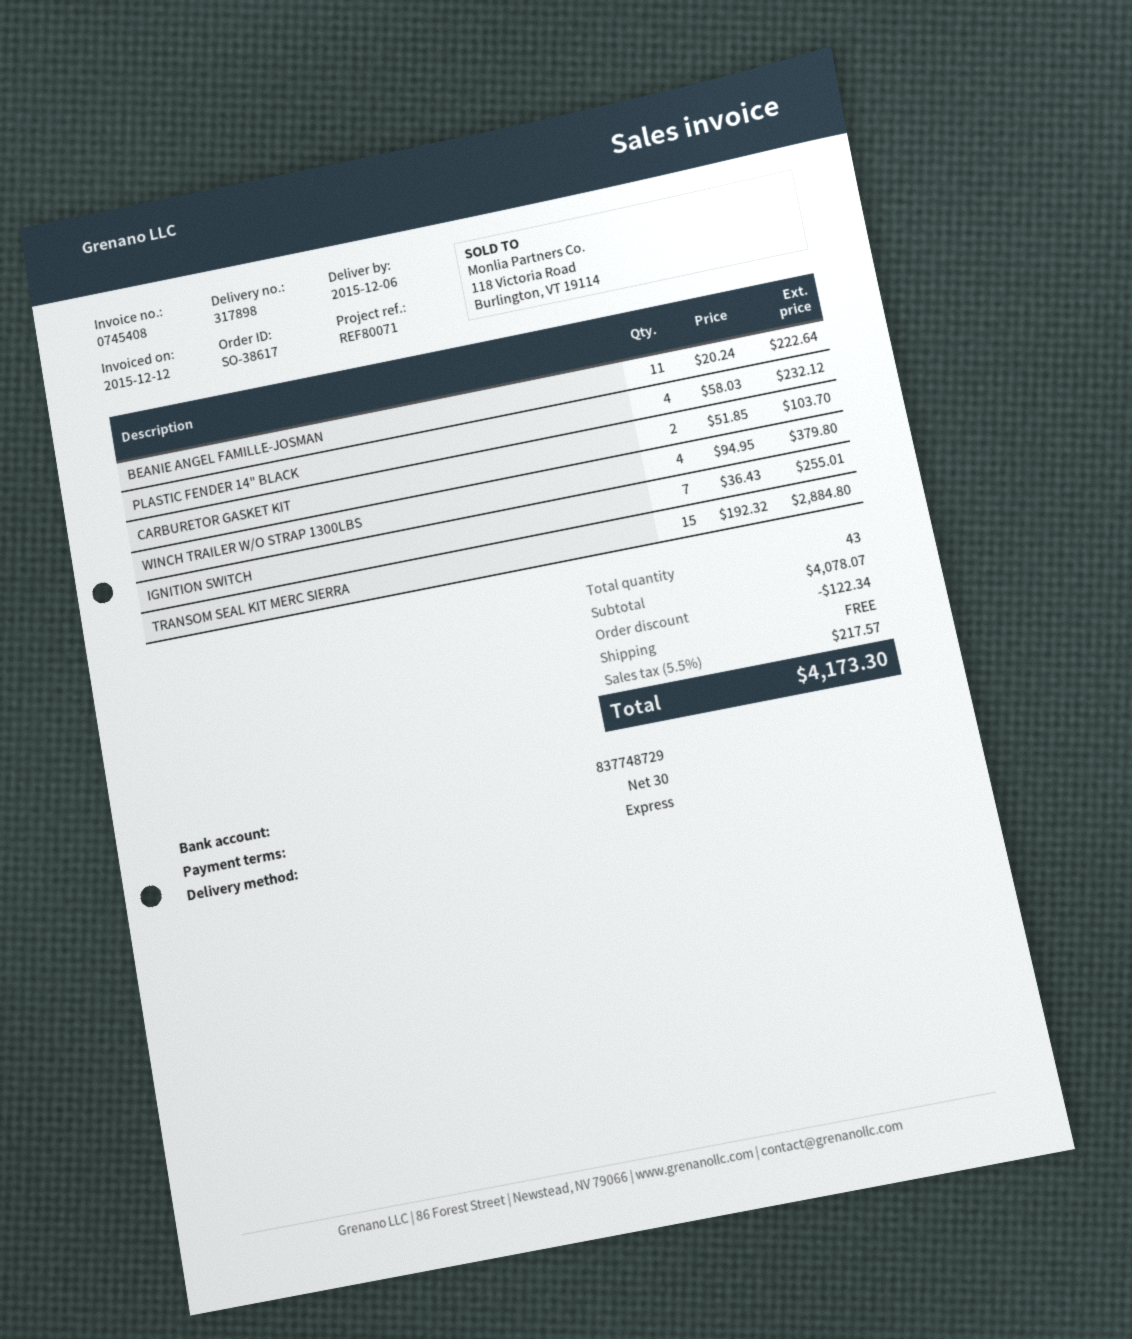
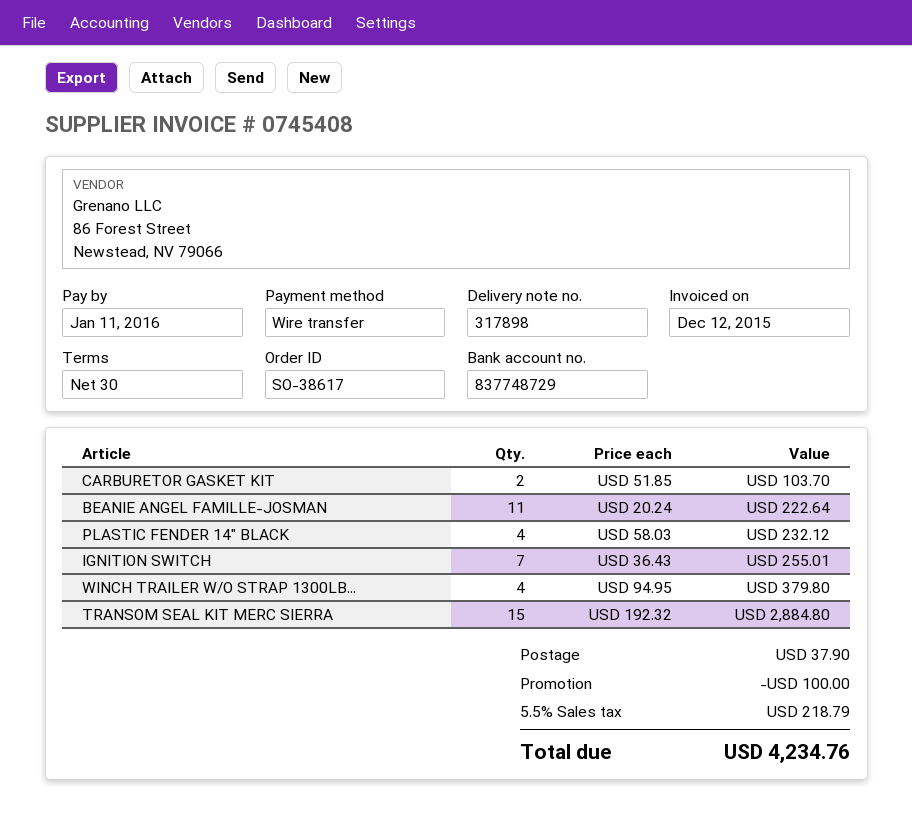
discount: 122.34 -> 100.00
shipping: 0.00 -> 37.90
tax: 5.5% = 217.57 -> 5.5% = 218.79
total: 4173.30 -> 4234.76

